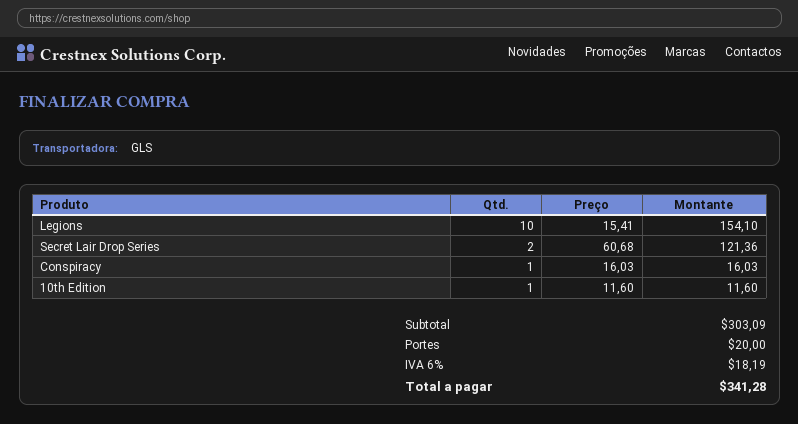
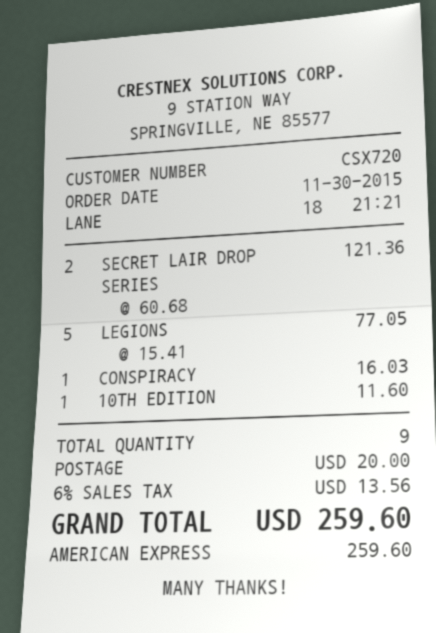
Legions: 10 x 15.41 = 154.10 -> 5 x 15.41 = 77.05
tax: 6% = 18.19 -> 6% = 13.56
total: 341.28 -> 259.60

